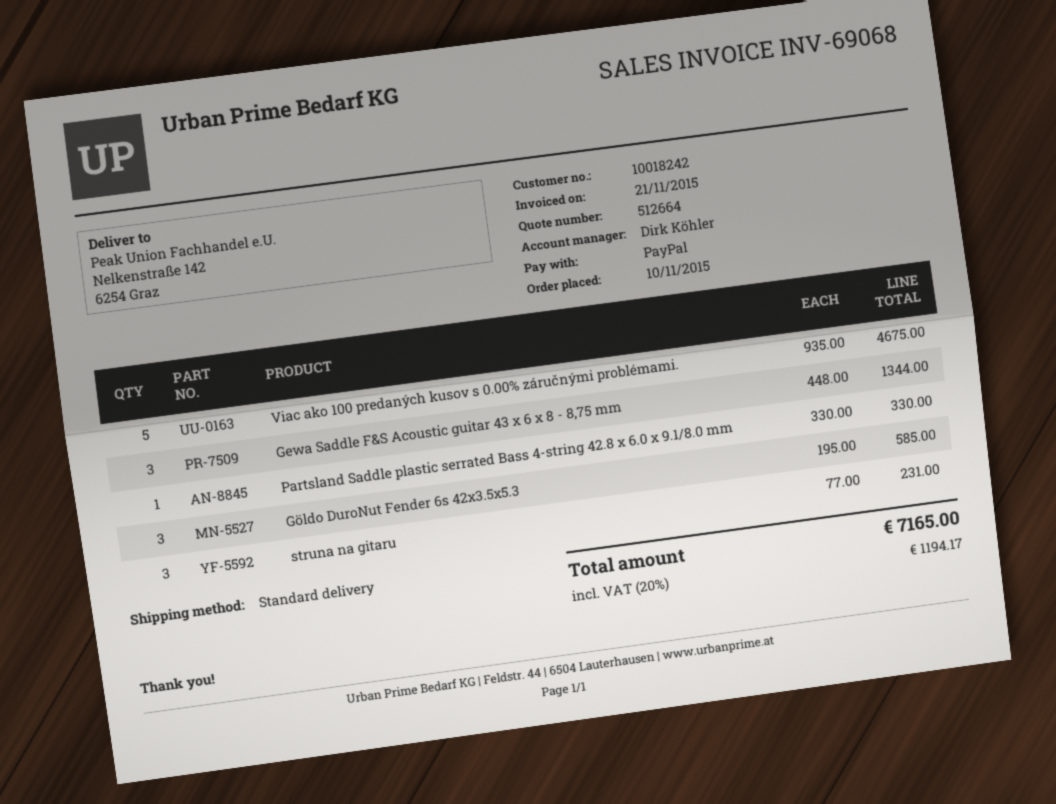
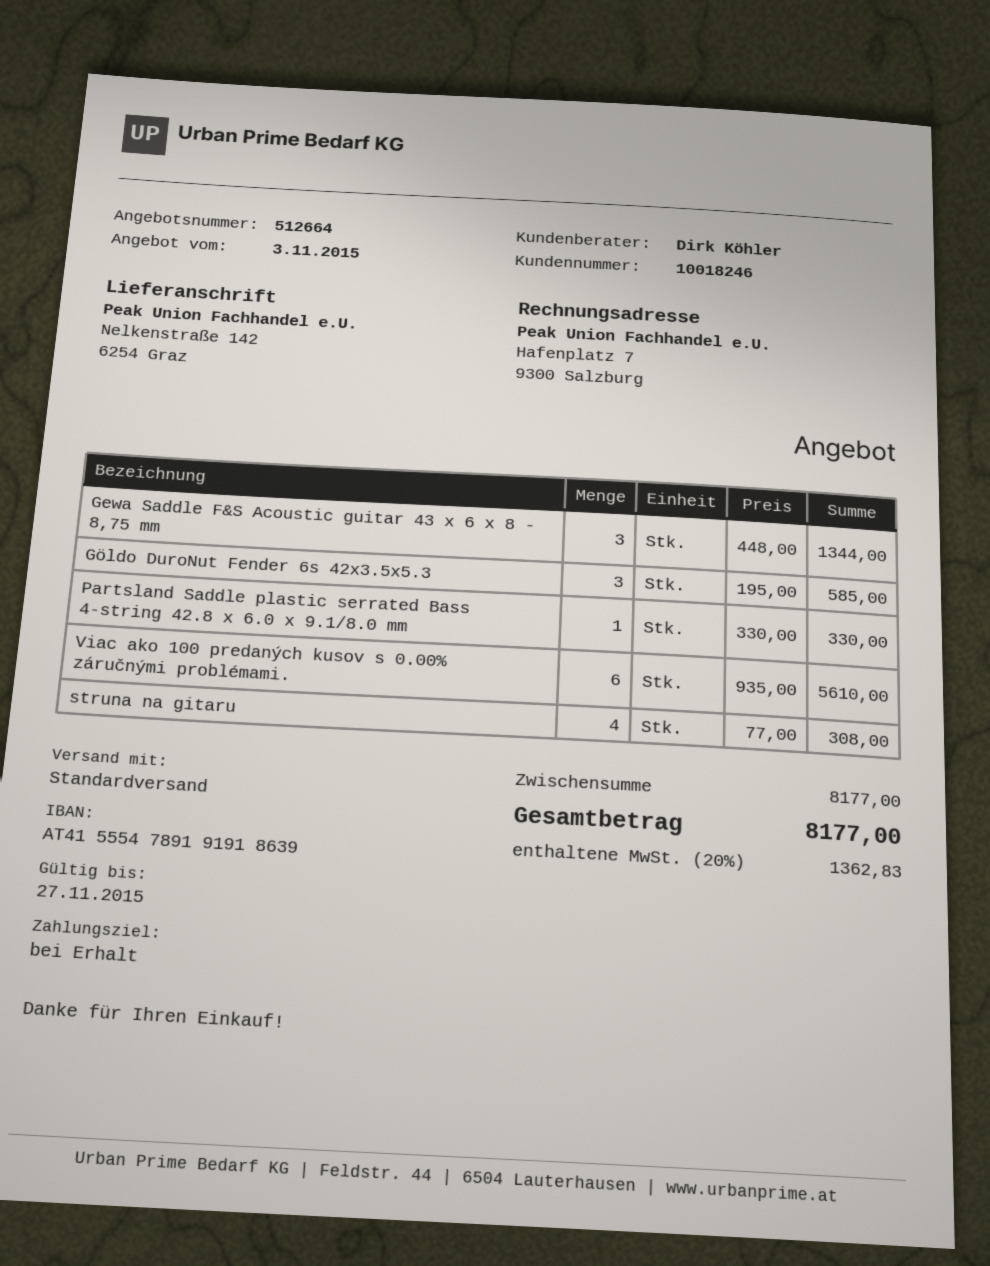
customer number: 10018242 -> 10018246
Viac ako 100 predaných kusov s 0.00% záručnými problémami.: 5 x 935.00 = 4675.00 -> 6 x 935.00 = 5610.00
struna na gitaru: 3 x 77.00 = 231.00 -> 4 x 77.00 = 308.00
tax: 20% = 1194.17 -> 20% = 1362.83
total: 7165.00 -> 8177.00

